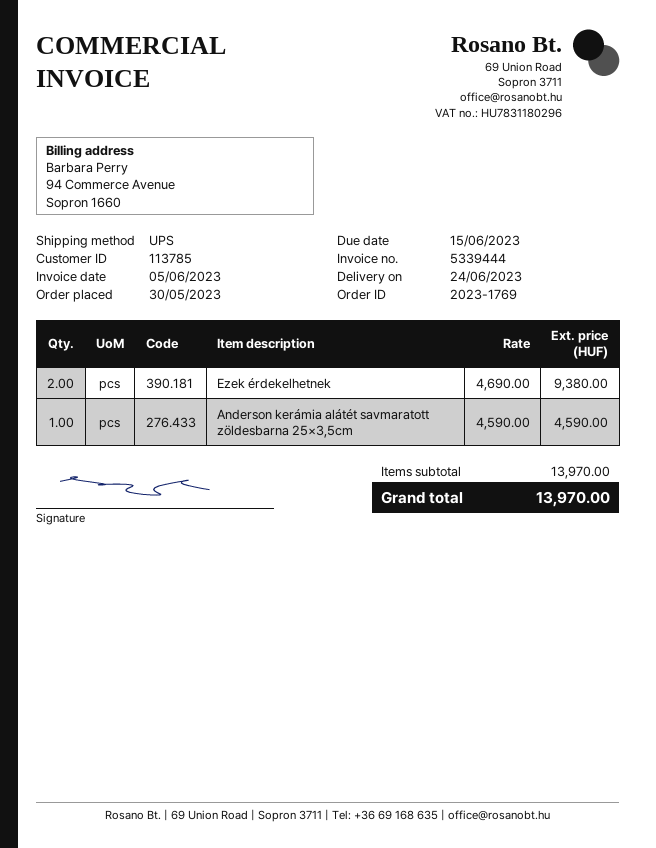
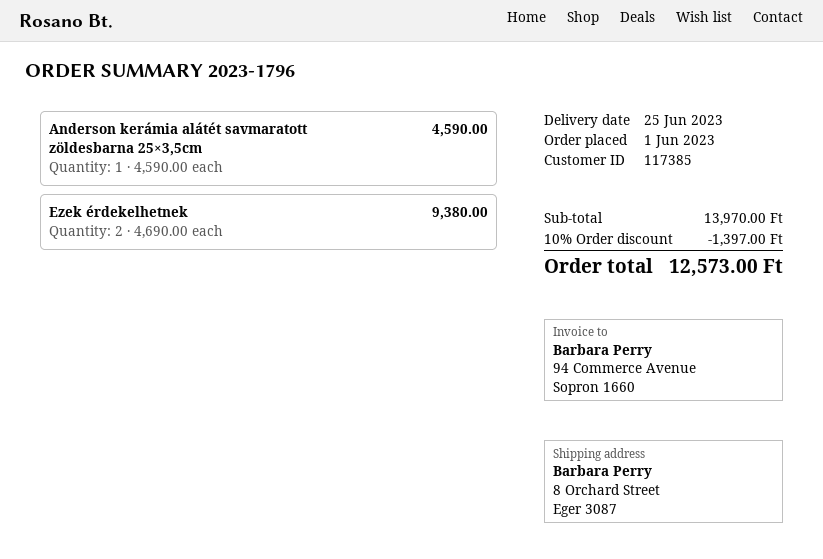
order number: 2023-1769 -> 2023-1796
order date: 2023-05-30 -> 2023-06-01
delivery date: 2023-06-24 -> 2023-06-25
customer number: 113785 -> 117385
discount: none -> 10% = 1397.00
total: 13970.00 -> 12573.00

